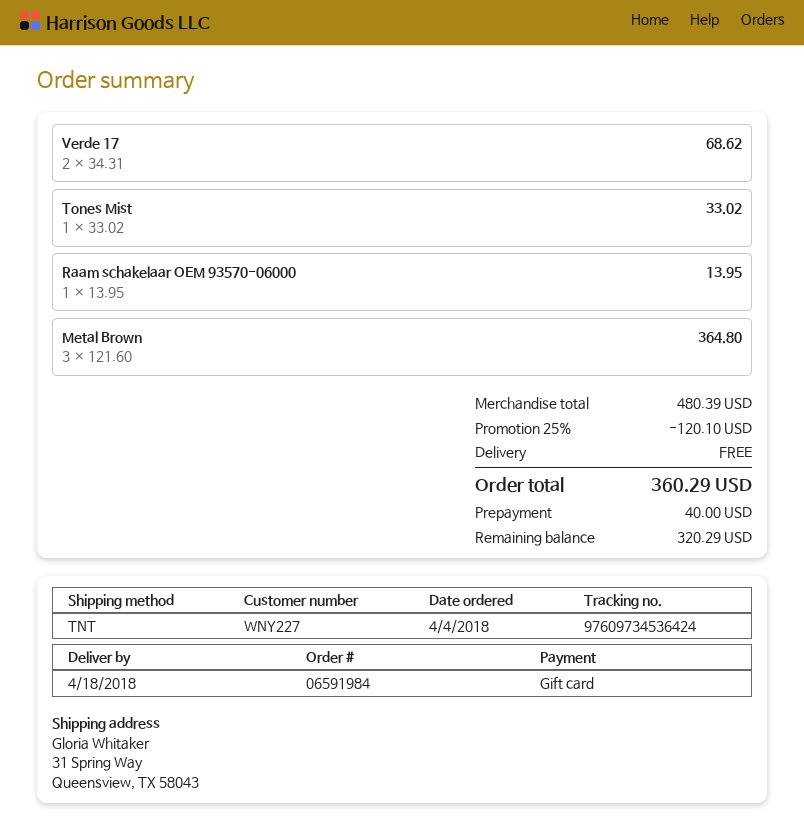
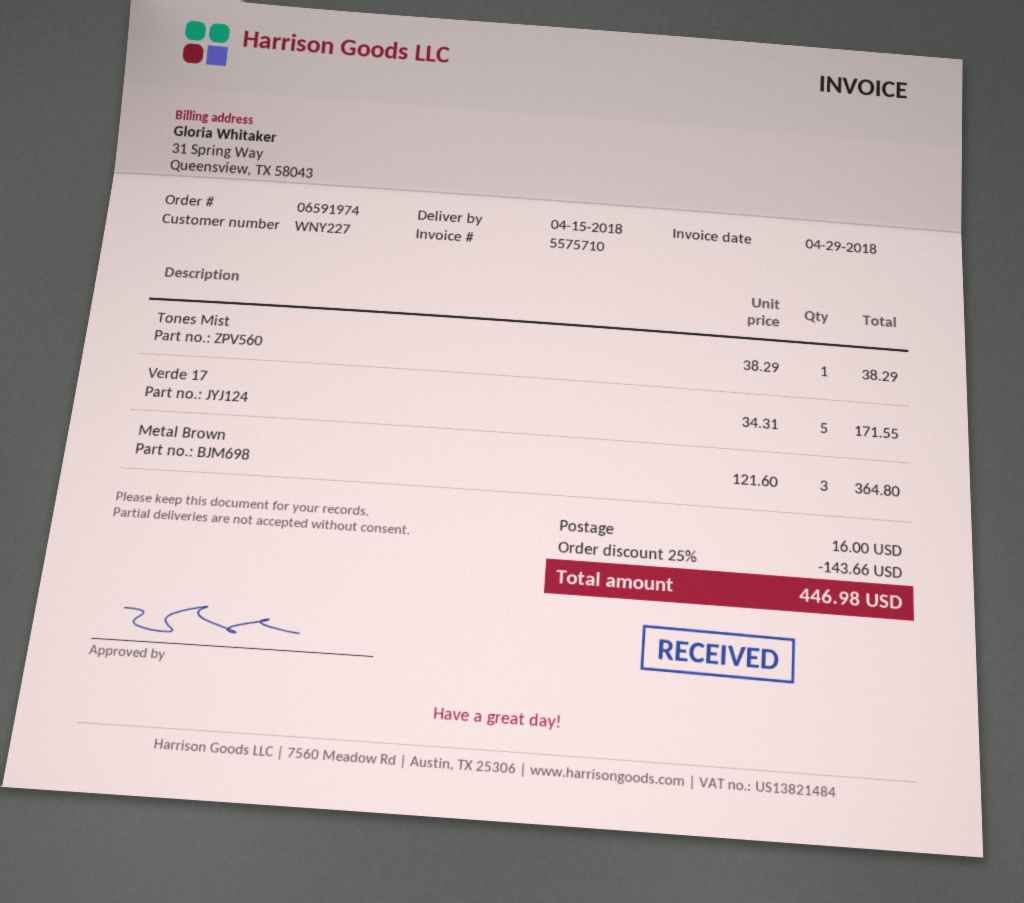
order number: 06591984 -> 06591974
delivery date: 2018-04-18 -> 2018-04-15
Verde 17: 2 x 34.31 = 68.62 -> 5 x 34.31 = 171.55
Tones Mist: 1 x 33.02 = 33.02 -> 1 x 38.29 = 38.29
Raam schakelaar OEM 93570-06000: 1 x 13.95 = 13.95 -> none
discount: 25% = 120.10 -> 25% = 143.66
shipping: 0.00 -> 16.00
total: 360.29 -> 446.98

